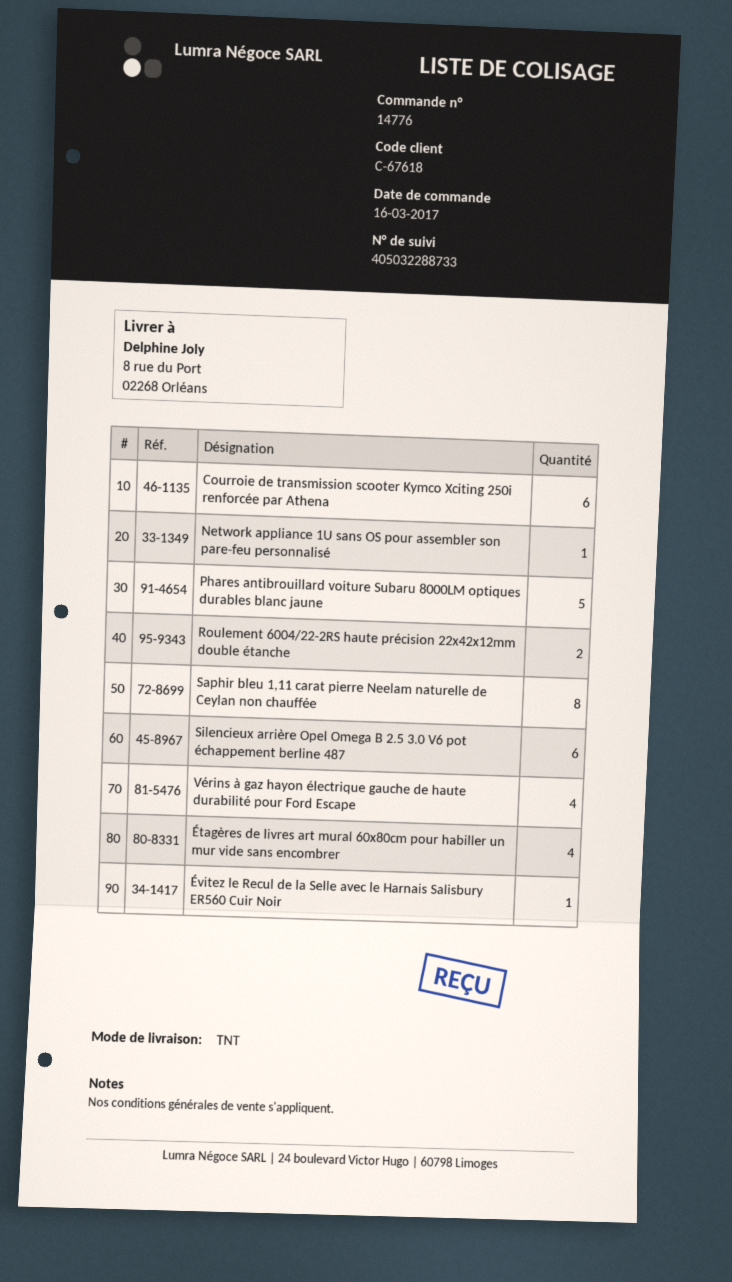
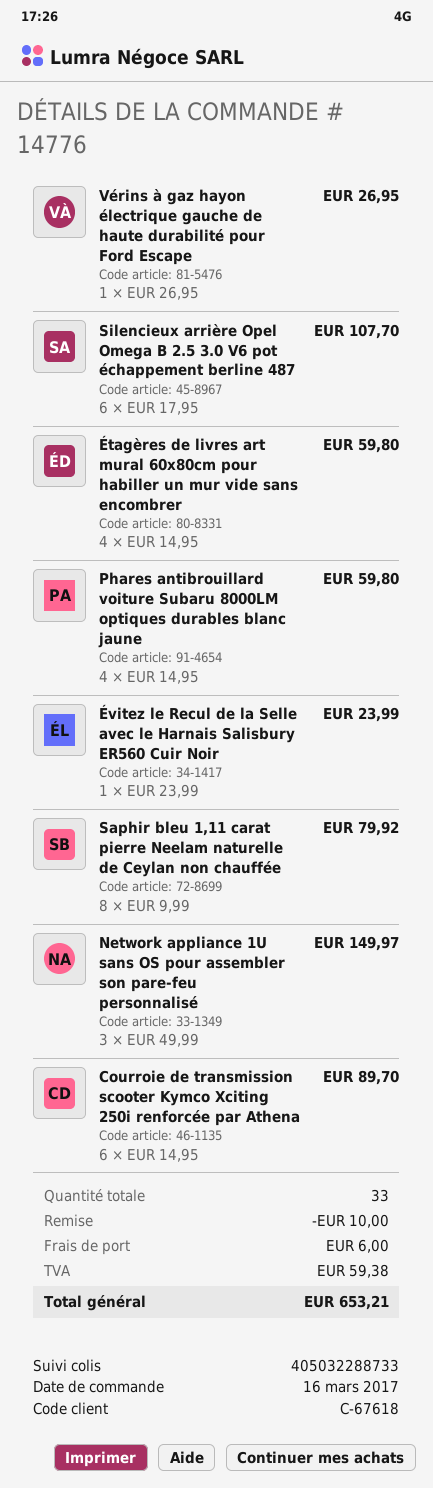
Network appliance 1U sans OS pour assembler son pare-feu personnalisé: 1 -> 3
Phares antibrouillard voiture Subaru 8000LM optiques durables blanc jaune: 5 -> 4
Roulement 6004/22-2RS haute précision 22x42x12mm double étanche: 2 -> none
Vérins à gaz hayon électrique gauche de haute durabilité pour Ford Escape: 4 -> 1

